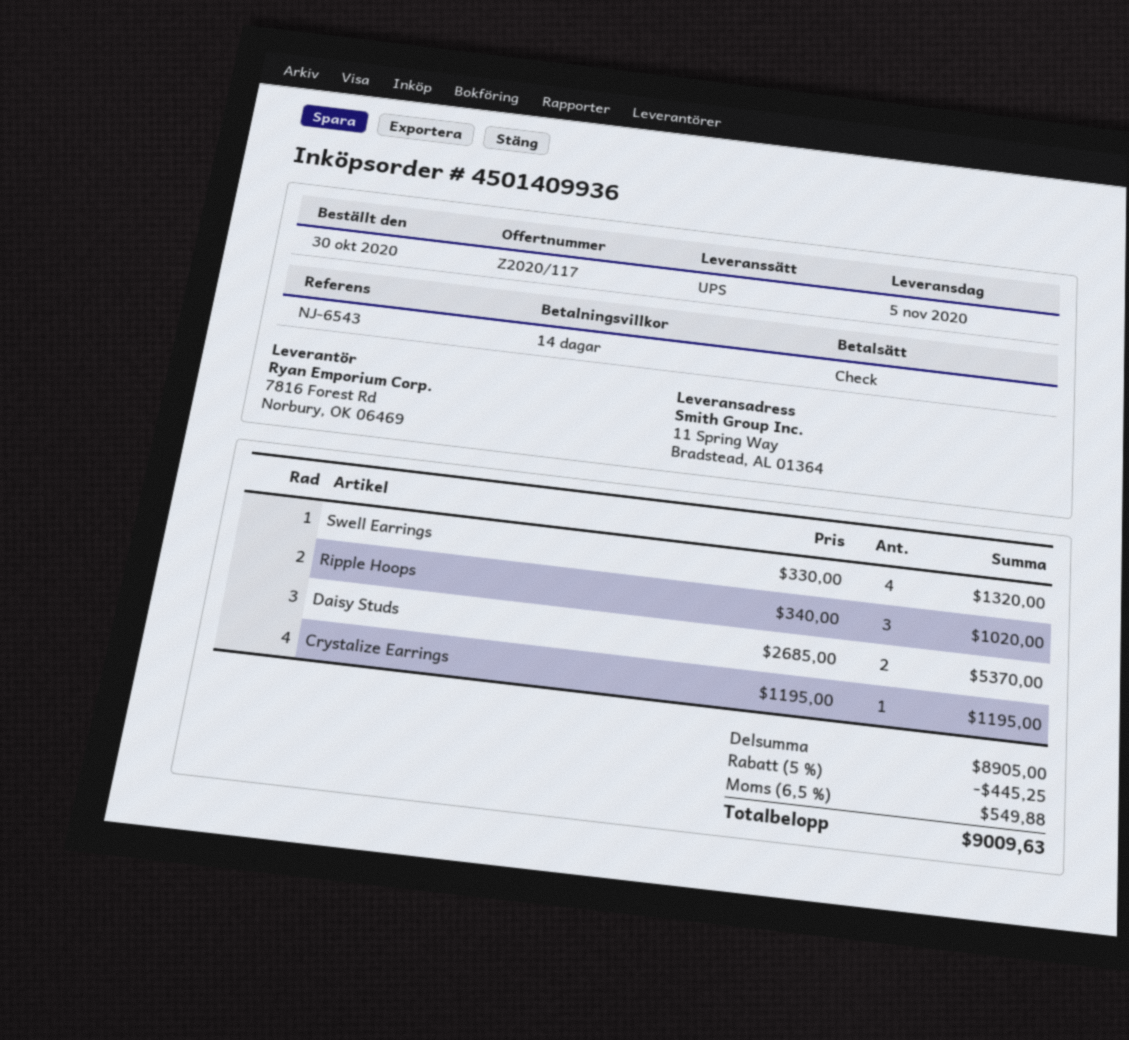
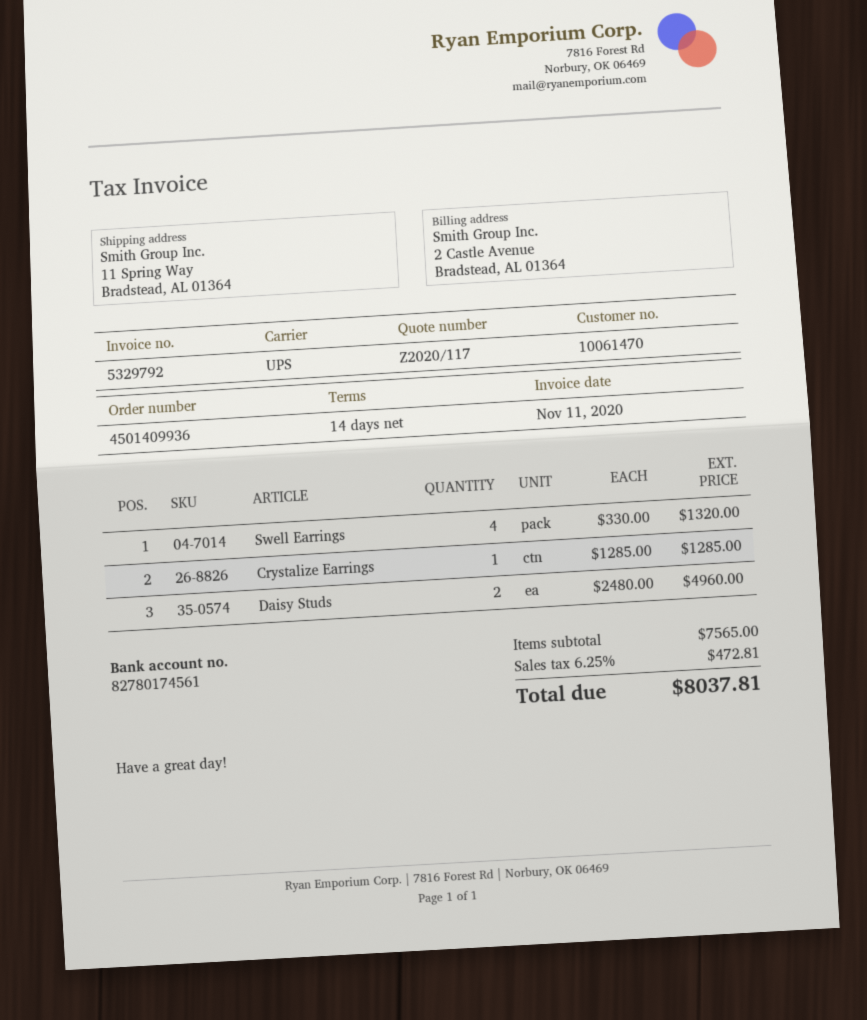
Ripple Hoops: 3 x 340.00 = 1020.00 -> none
Daisy Studs: 2 x 2685.00 = 5370.00 -> 2 x 2480.00 = 4960.00
Crystalize Earrings: 1 x 1195.00 = 1195.00 -> 1 x 1285.00 = 1285.00
subtotal: 8905.00 -> 7565.00
discount: 5% = 445.25 -> none
tax: 6.5% = 549.88 -> 6.25% = 472.81
total: 9009.63 -> 8037.81

